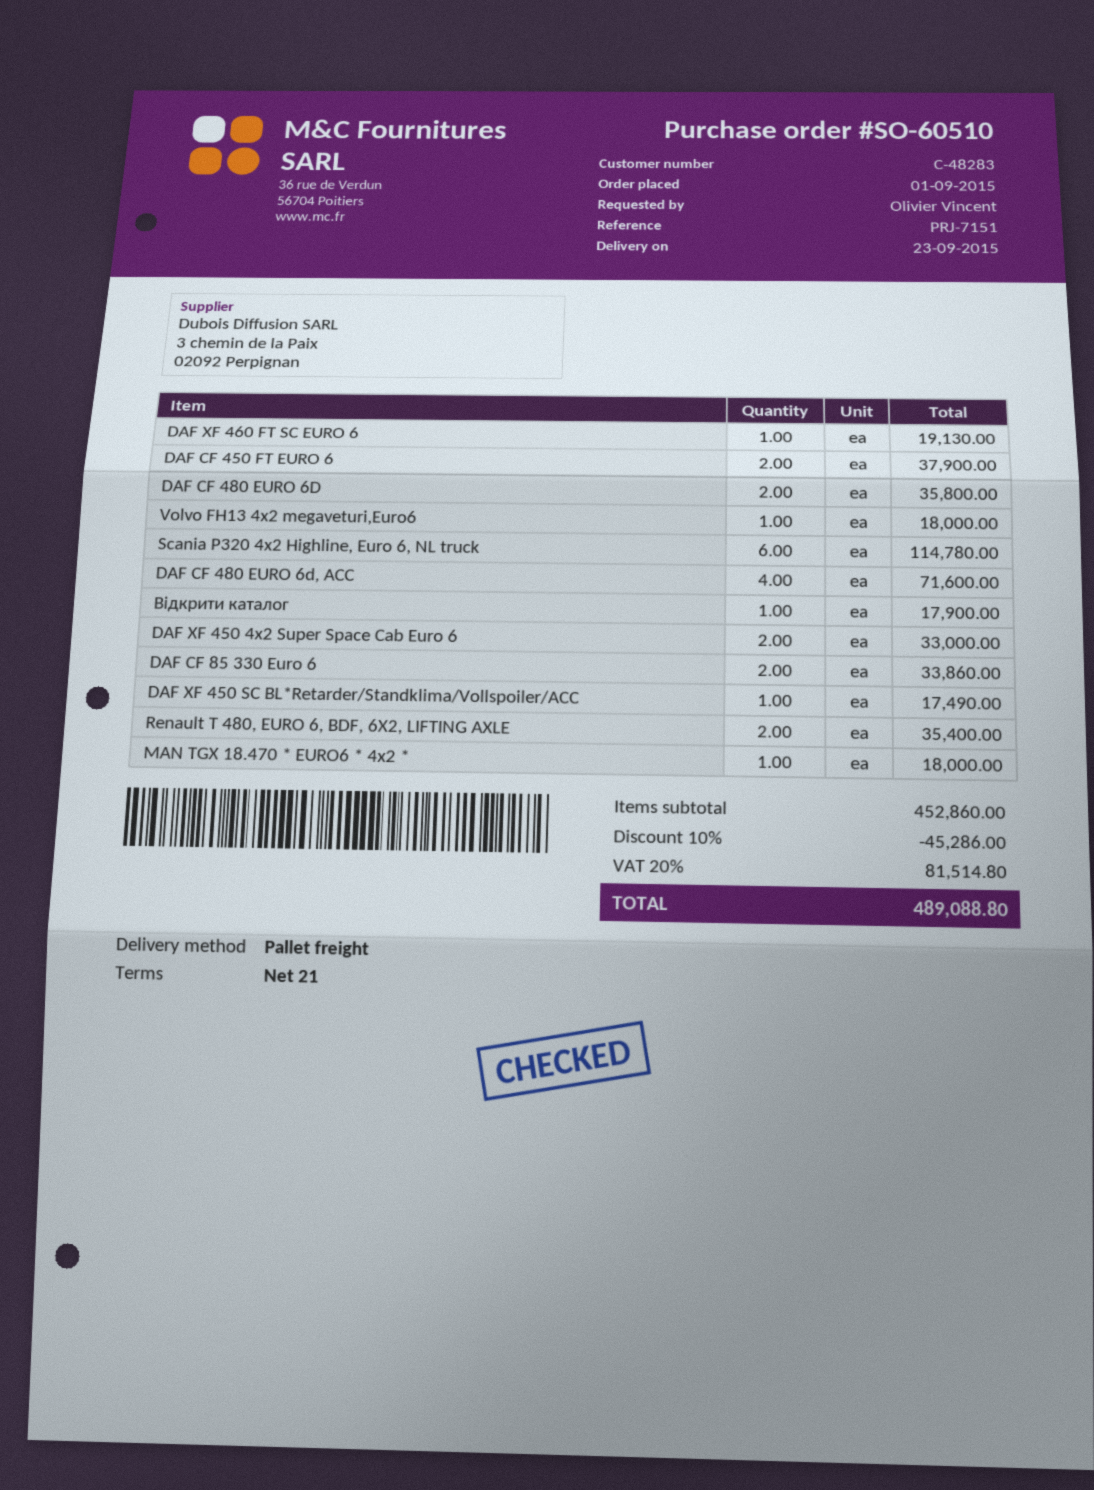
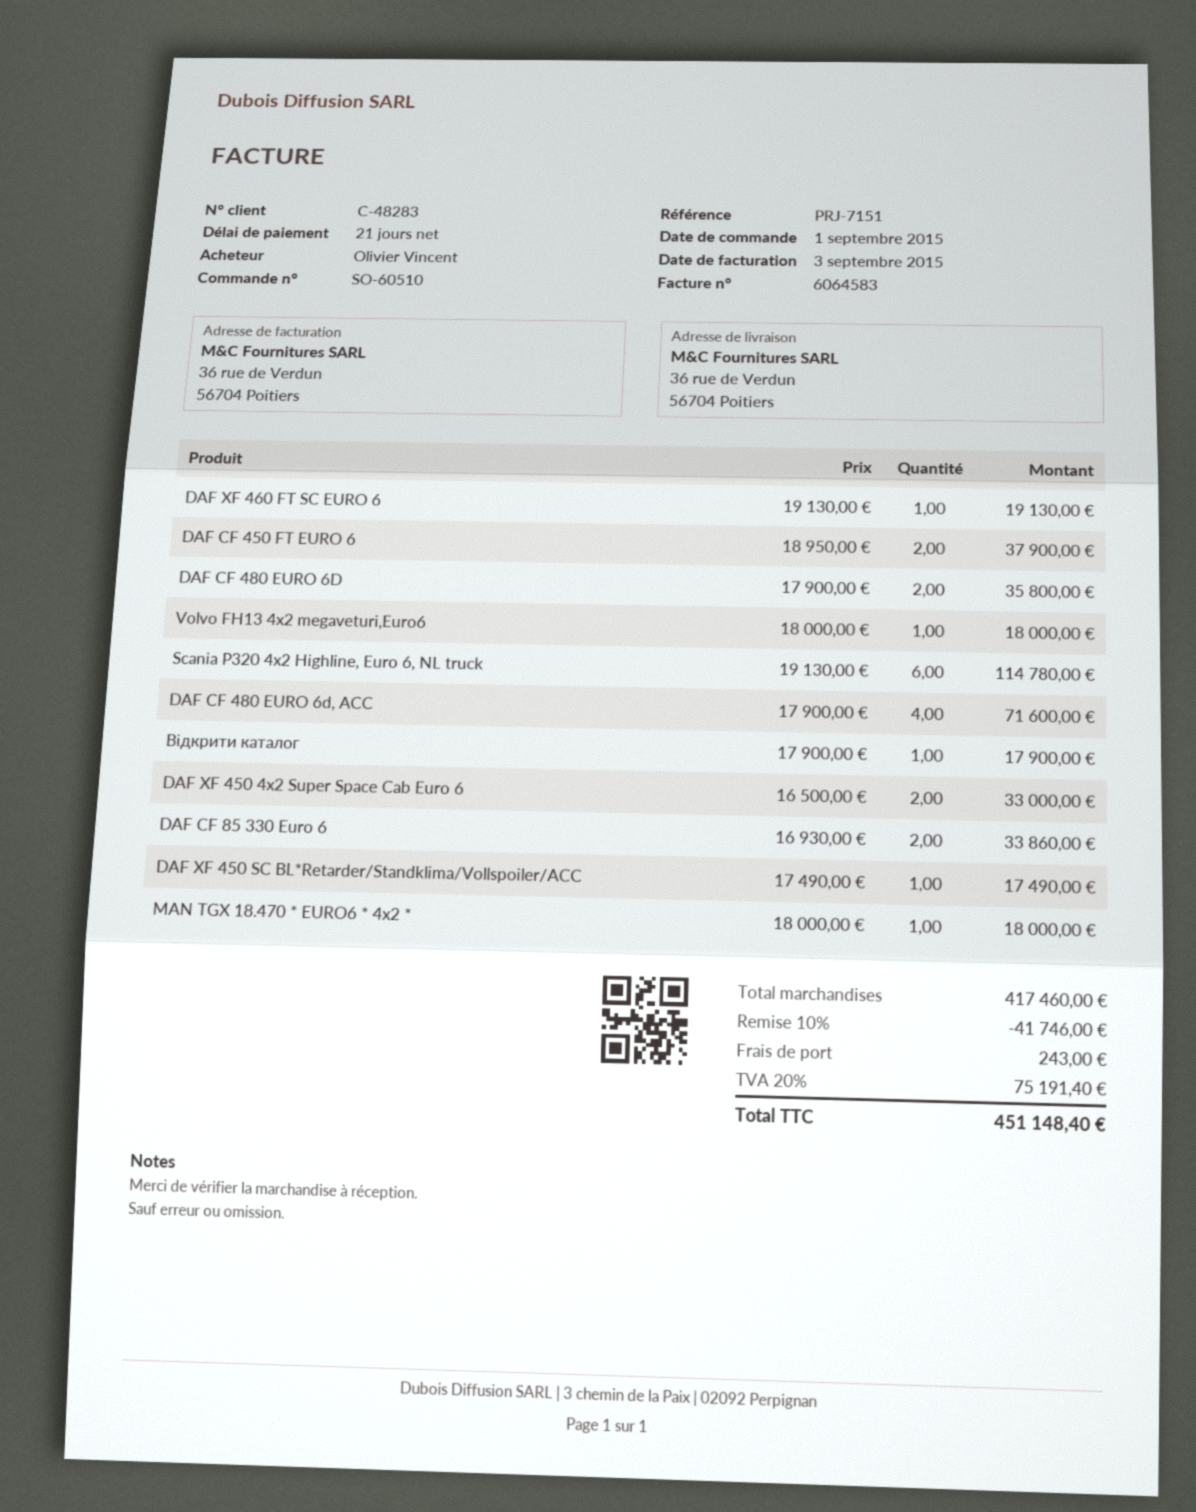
Renault T 480, EURO 6, BDF, 6X2, LIFTING AXLE: 2 for 35400.00 -> none
subtotal: 452860.00 -> 417460.00
discount: 10% = 45286.00 -> 10% = 41746.00
shipping: none -> 243.00
tax: 20% = 81514.80 -> 20% = 75191.40
total: 489088.80 -> 451148.40

